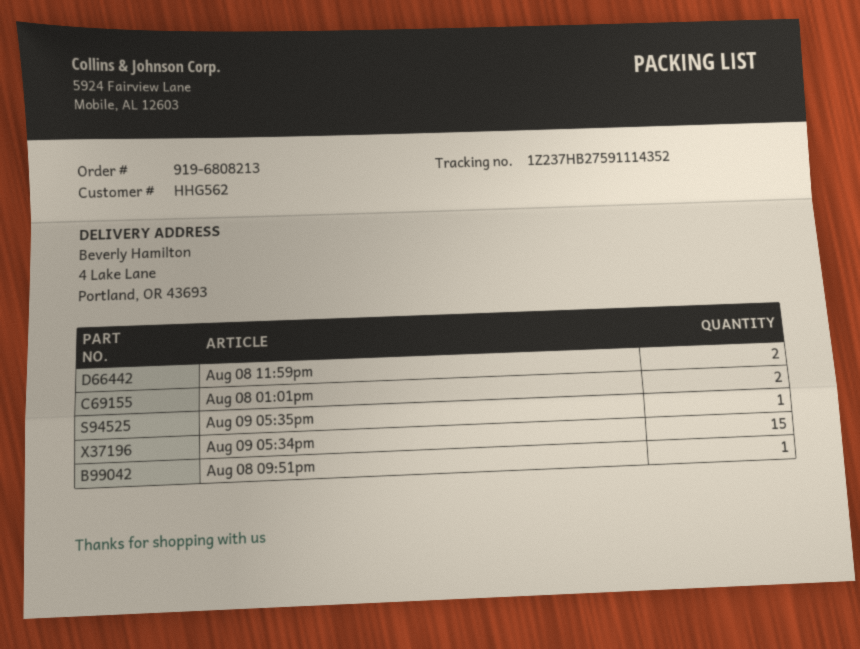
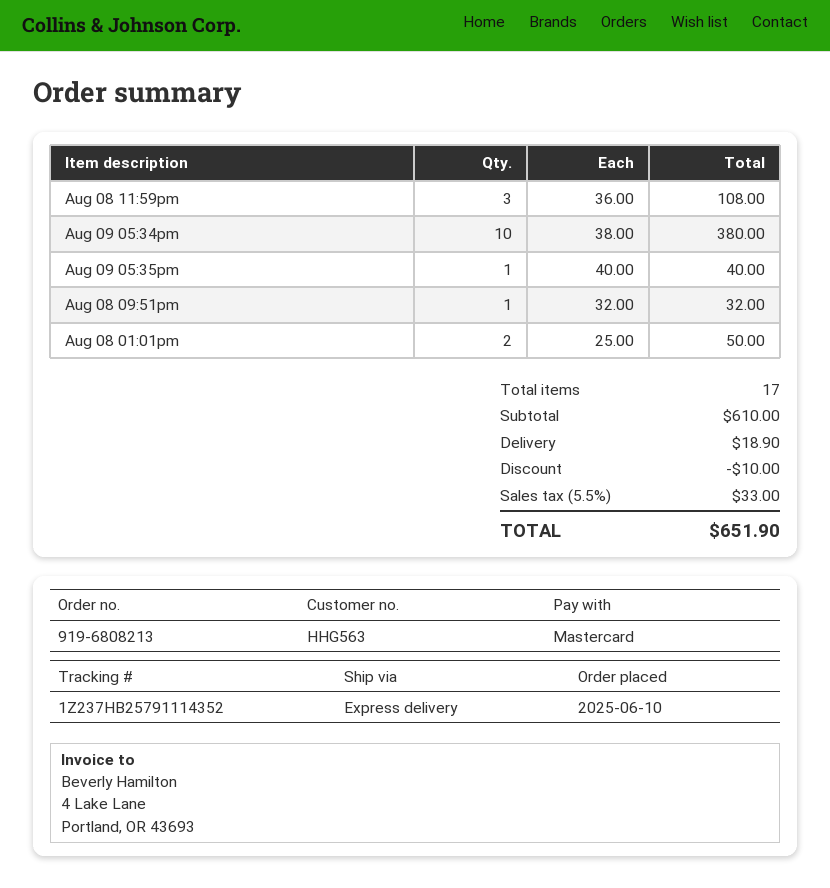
customer number: HHG562 -> HHG563
tracking number: 1Z237HB27591114352 -> 1Z237HB25791114352
Aug 08 11:59pm: 2 -> 3
Aug 09 05:34pm: 15 -> 10

